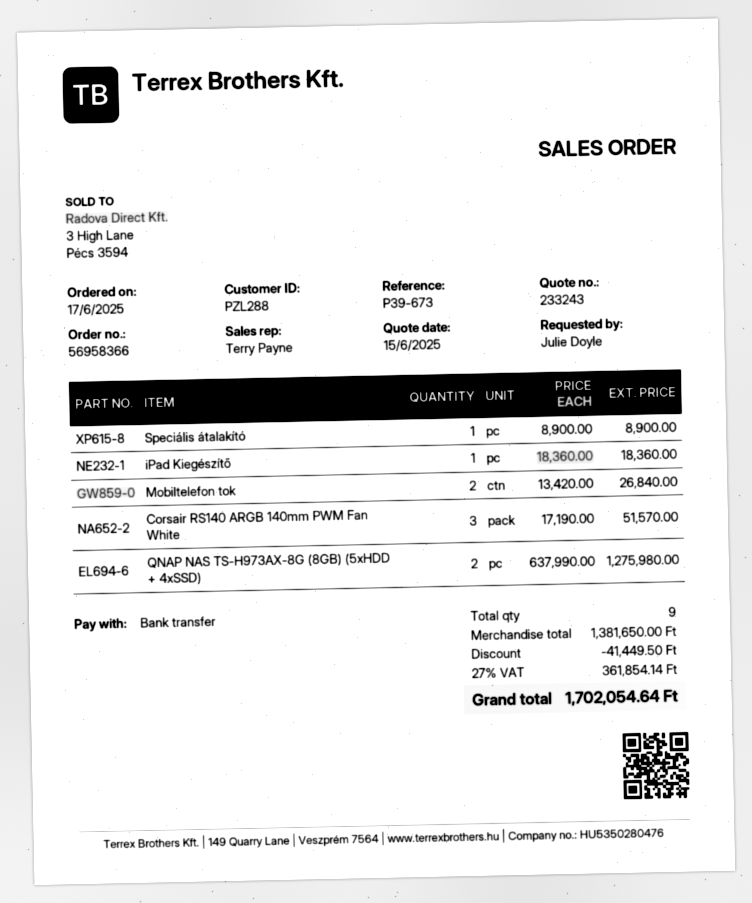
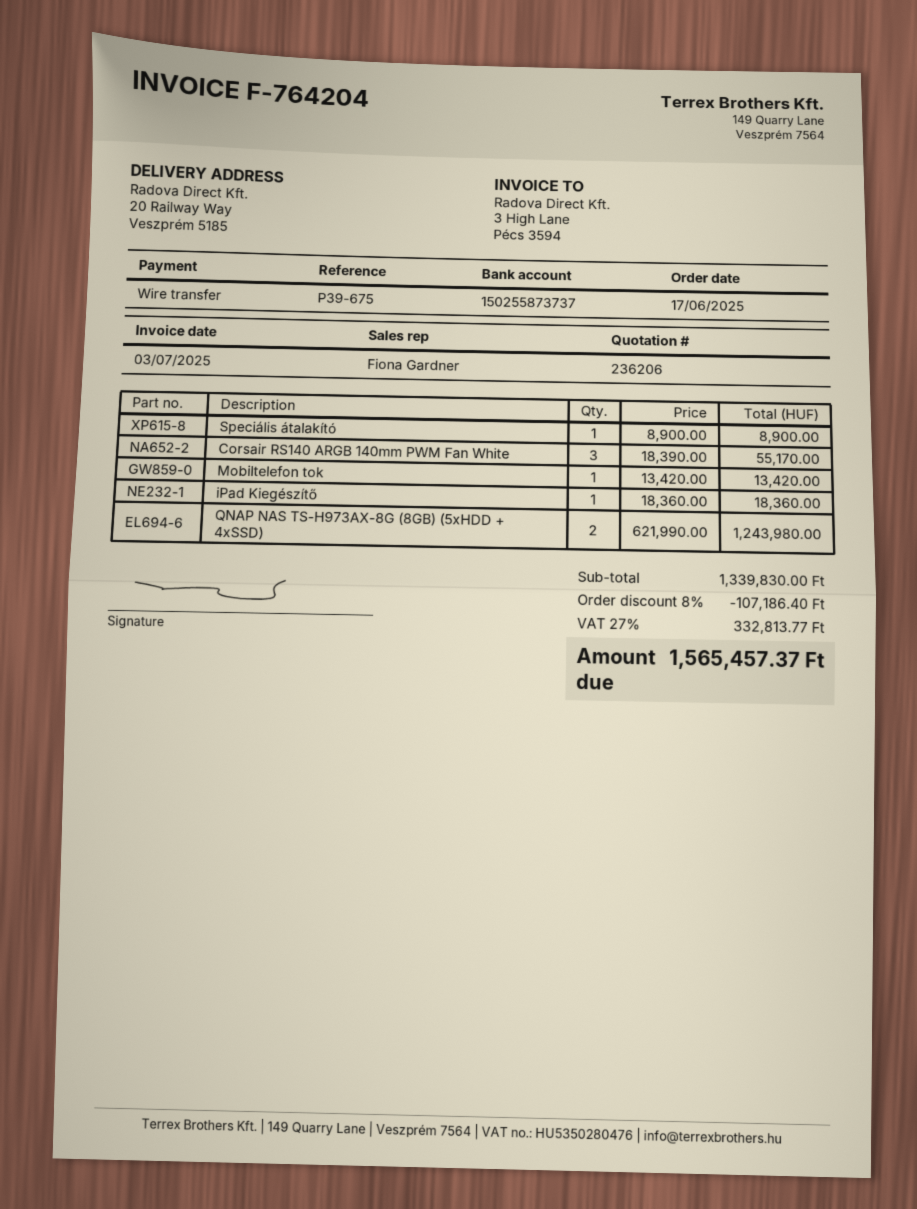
quote number: 233243 -> 236206
reference: P39-673 -> P39-675
sales rep: Terry Payne -> Fiona Gardner
Mobiltelefon tok: 2 x 13420.00 = 26840.00 -> 1 x 13420.00 = 13420.00
Corsair RS140 ARGB 140mm PWM Fan White: 3 x 17190.00 = 51570.00 -> 3 x 18390.00 = 55170.00
QNAP NAS TS-H973AX-8G (8GB) (5xHDD + 4xSSD): 2 x 637990.00 = 1275980.00 -> 2 x 621990.00 = 1243980.00
subtotal: 1381650.00 -> 1339830.00
discount: 41449.50 -> 107186.40
tax: 27% = 361854.14 -> 27% = 332813.77
total: 1702054.64 -> 1565457.37

